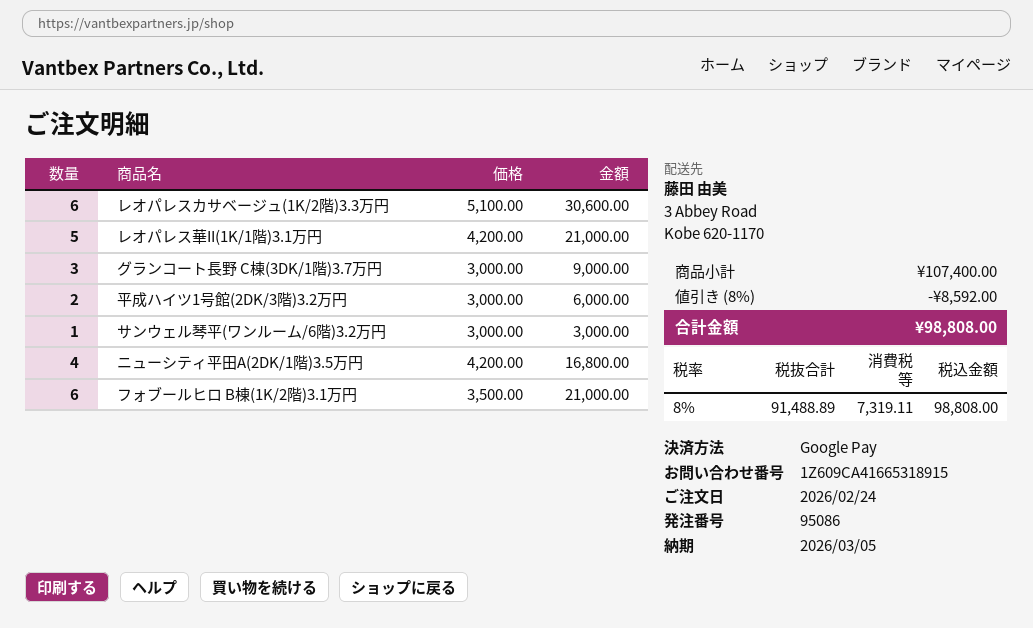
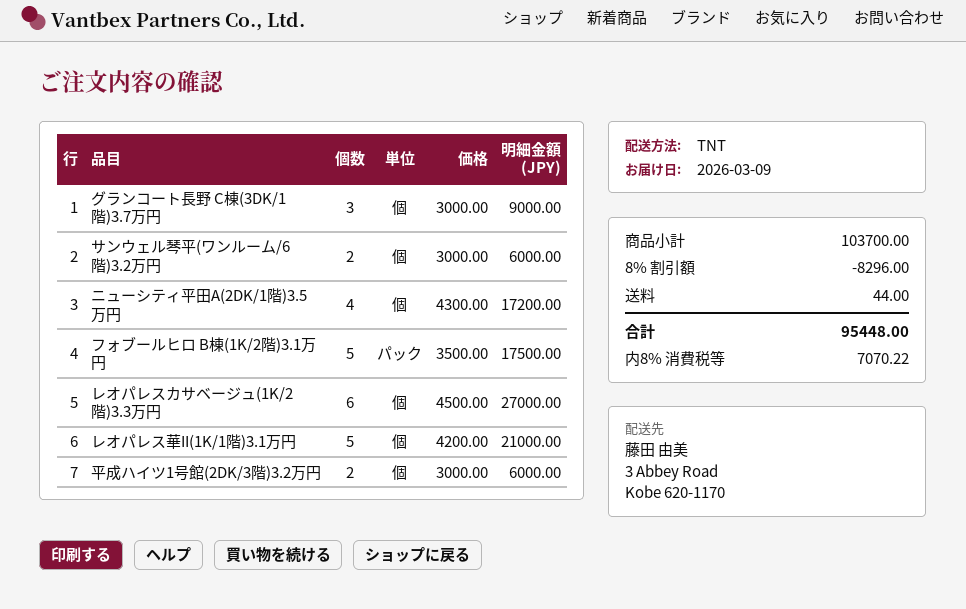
delivery date: 2026-03-05 -> 2026-03-09
レオパレスカサベージュ(1K/2階)3.3万円: 6 x 5100.00 = 30600.00 -> 6 x 4500.00 = 27000.00
サンウェル琴平(ワンルーム/6階)3.2万円: 1 x 3000.00 = 3000.00 -> 2 x 3000.00 = 6000.00
ニューシティ平田A(2DK/1階)3.5万円: 4 x 4200.00 = 16800.00 -> 4 x 4300.00 = 17200.00
フォブールヒロ B棟(1K/2階)3.1万円: 6 x 3500.00 = 21000.00 -> 5 x 3500.00 = 17500.00
subtotal: 107400.00 -> 103700.00
discount: 8% = 8592.00 -> 8% = 8296.00
shipping: none -> 44.00
tax: 8% = 7319.11 -> 8% = 7070.22
total: 98808.00 -> 95448.00

